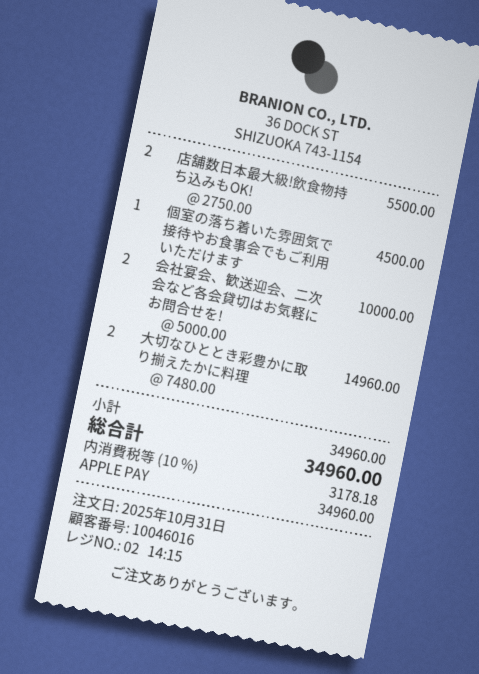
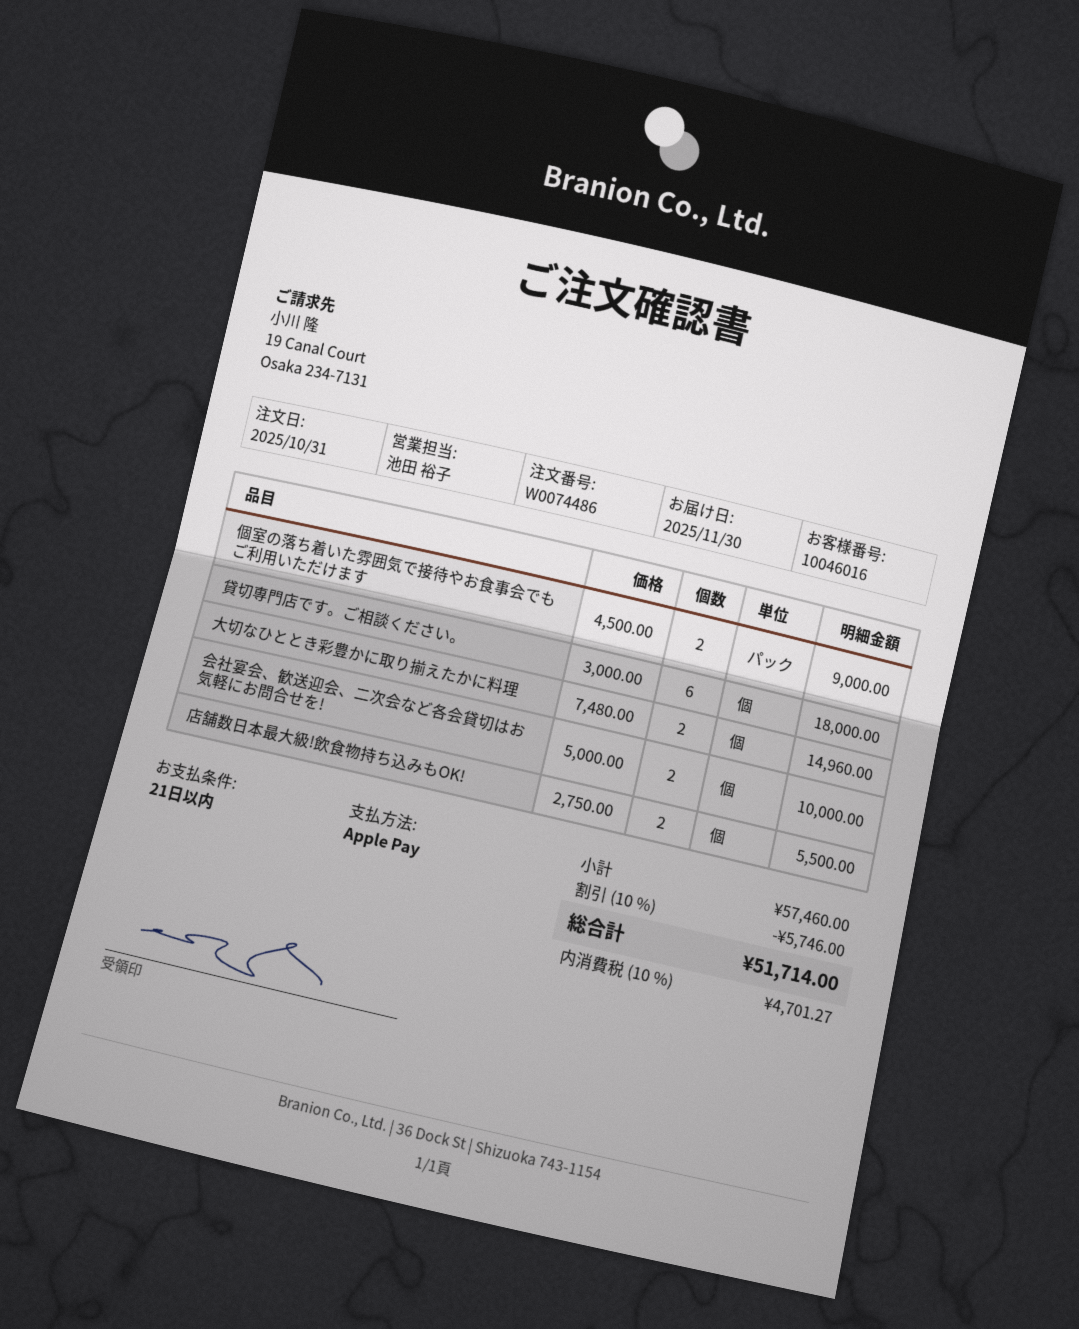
個室の落ち着いた雰囲気で接待やお食事会でもご利用いただけます: 1 x 4500.00 = 4500.00 -> 2 x 4500.00 = 9000.00
貸切専門店です。ご相談ください。: none -> 6 x 3000.00 = 18000.00
subtotal: 34960.00 -> 57460.00
discount: none -> 10% = 5746.00
tax: 10% = 3178.18 -> 10% = 4701.27
total: 34960.00 -> 51714.00

